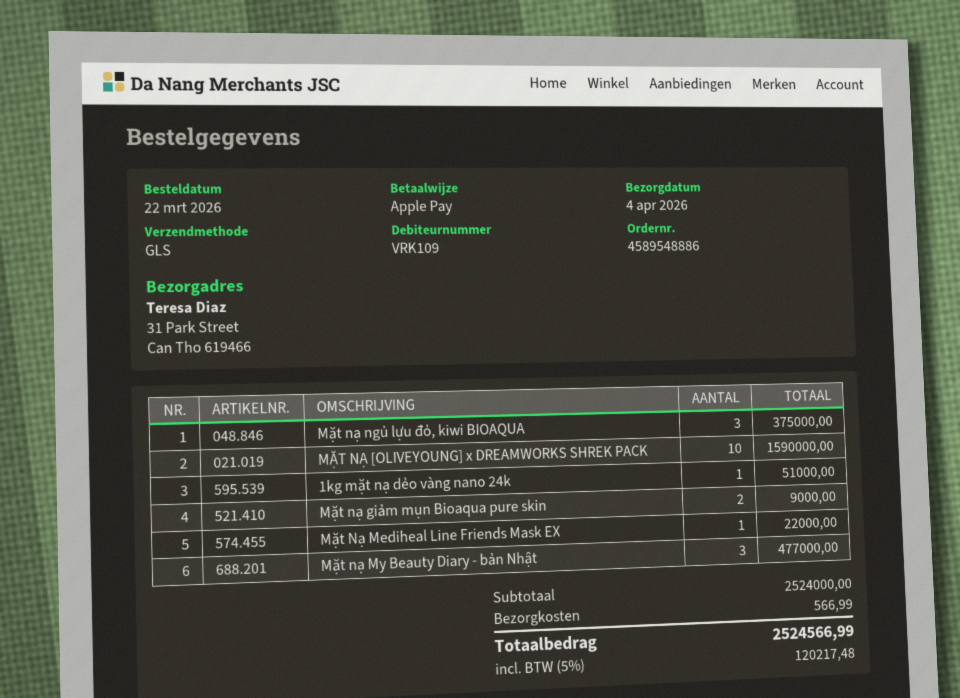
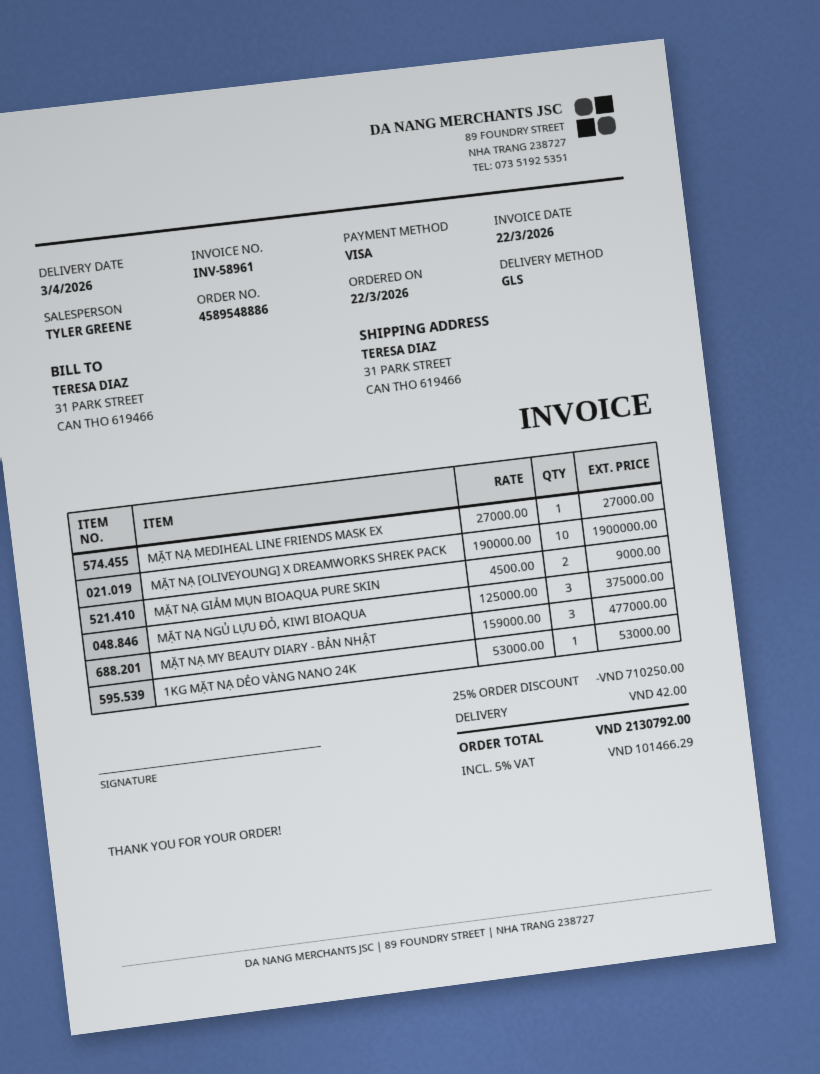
delivery date: 2026-04-04 -> 2026-04-03
payment method: Apple Pay -> Visa
MẶT NẠ [OLIVEYOUNG] x DREAMWORKS SHREK PACK: 10 for 1590000.00 -> 10 for 1900000.00
1kg mặt nạ dẻo vàng nano 24k: 1 for 51000.00 -> 1 for 53000.00
Mặt Nạ Mediheal Line Friends Mask EX: 1 for 22000.00 -> 1 for 27000.00
discount: none -> 25% = 710250.00
shipping: 566.99 -> 42.00
tax: 5% = 120217.48 -> 5% = 101466.29
total: 2524566.99 -> 2130792.00

